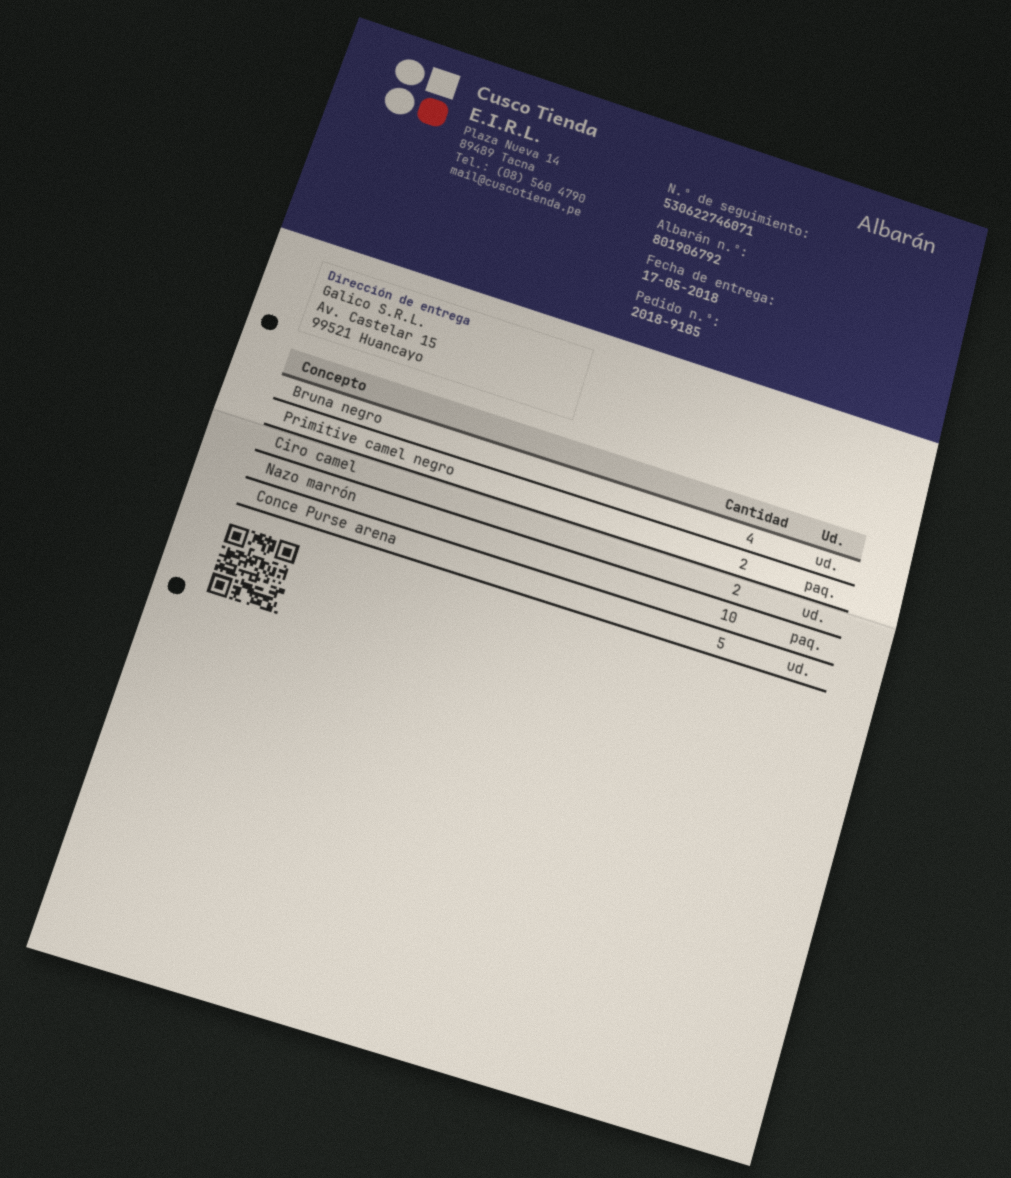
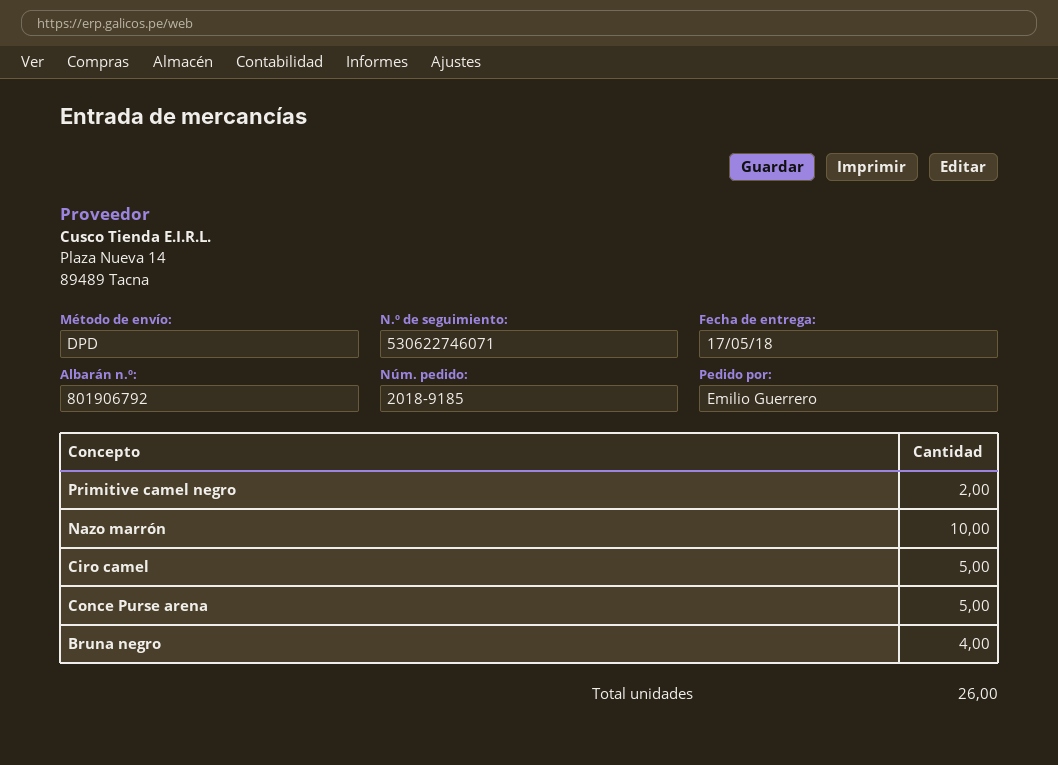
Ciro camel: 2 -> 5

